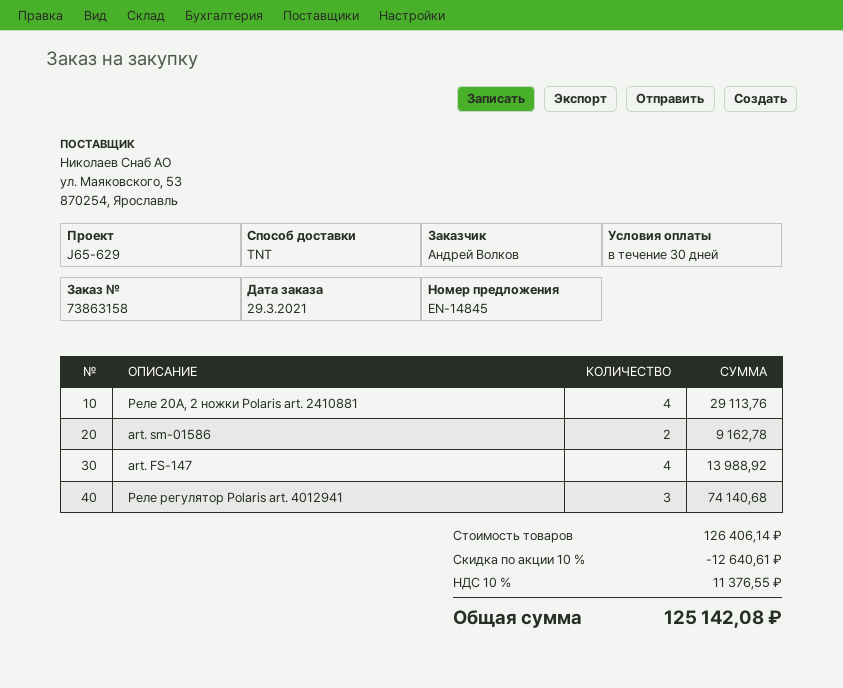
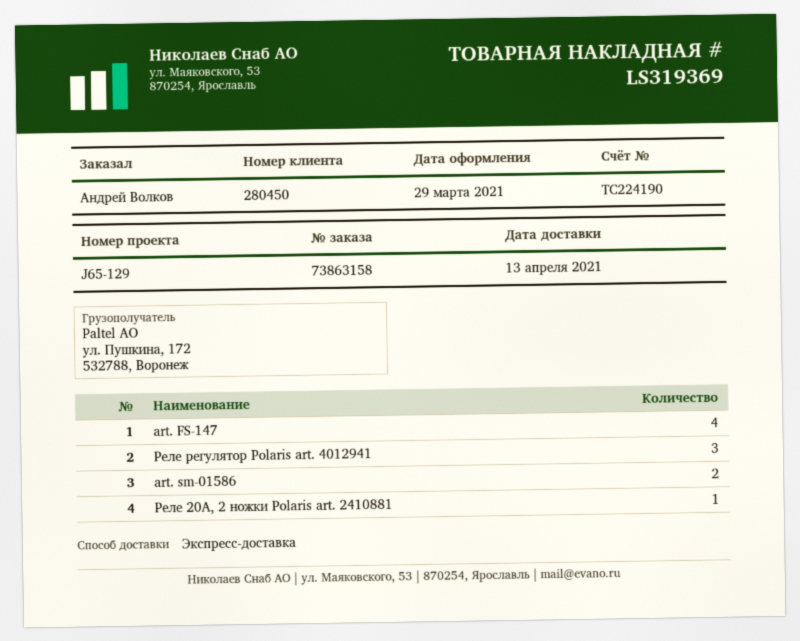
reference: J65-629 -> J65-129
shipping method: TNT -> express
Реле 20А, 2 ножки Polaris art. 2410881: 4 -> 1

